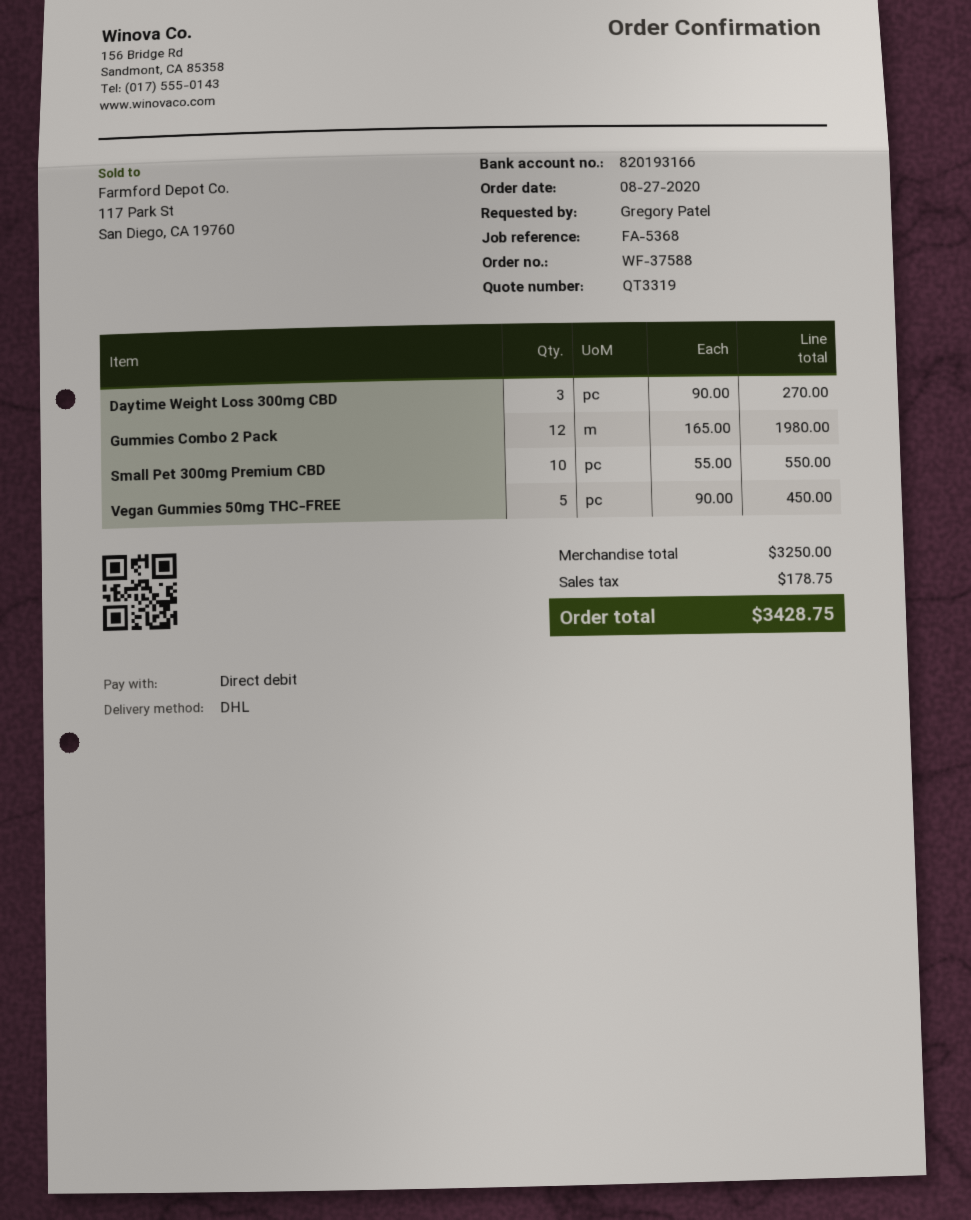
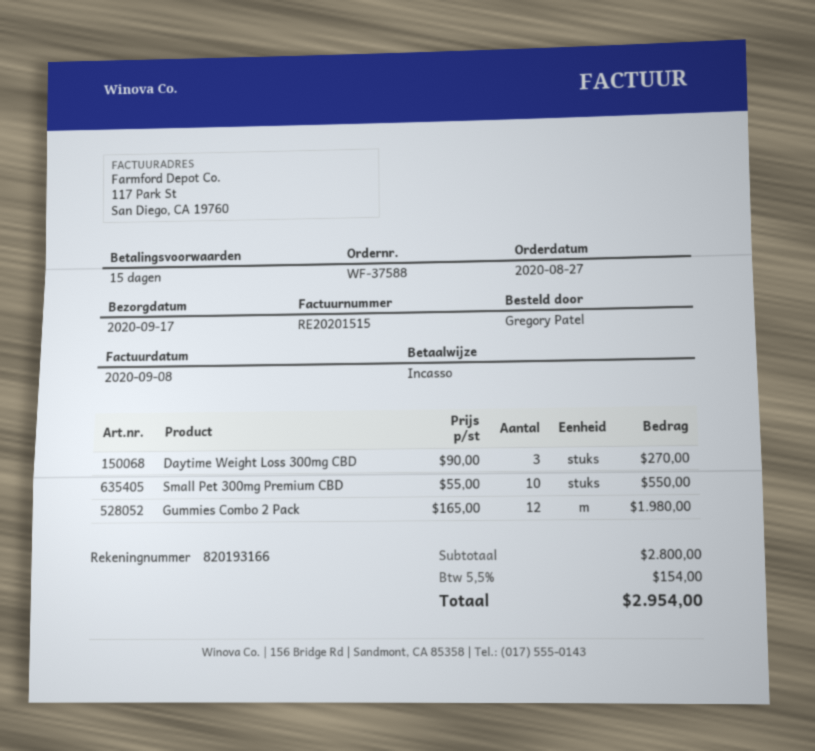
Vegan Gummies 50mg THC-FREE: 5 x 90.00 = 450.00 -> none
subtotal: 3250.00 -> 2800.00
tax: 178.75 -> 154.00
total: 3428.75 -> 2954.00

